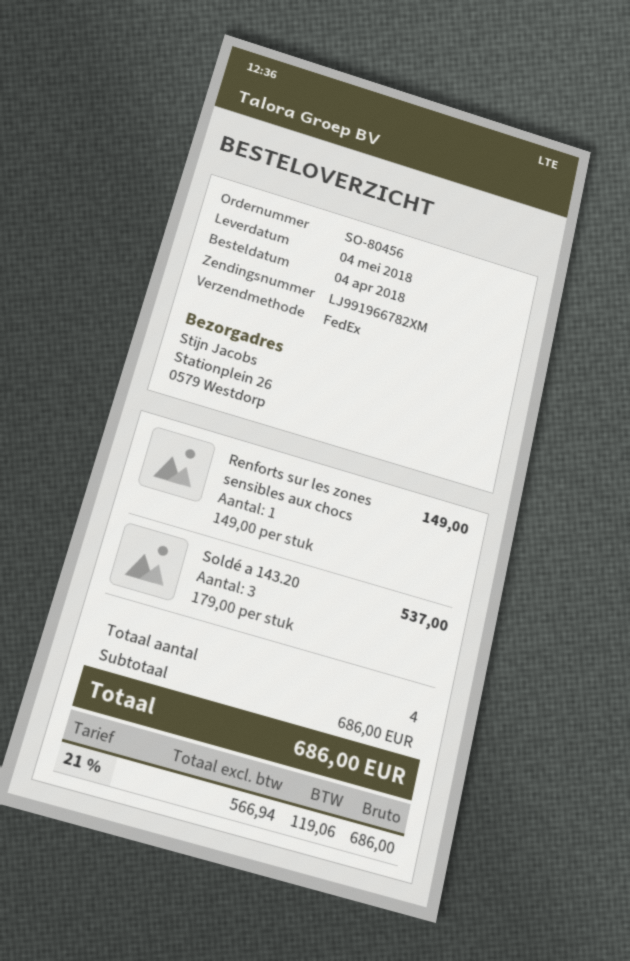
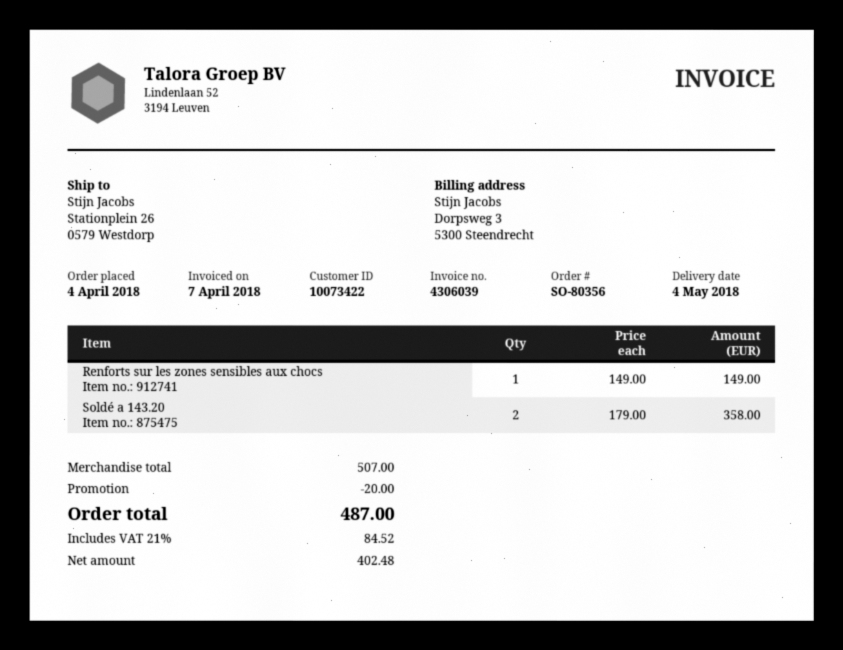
order number: SO-80456 -> SO-80356
Soldé a 143.20: 3 x 179.00 = 537.00 -> 2 x 179.00 = 358.00
subtotal: 686.00 -> 507.00
discount: none -> 20.00
net: 566.94 -> 402.48
tax: 21% = 119.06 -> 21% = 84.52
total: 686.00 -> 487.00

